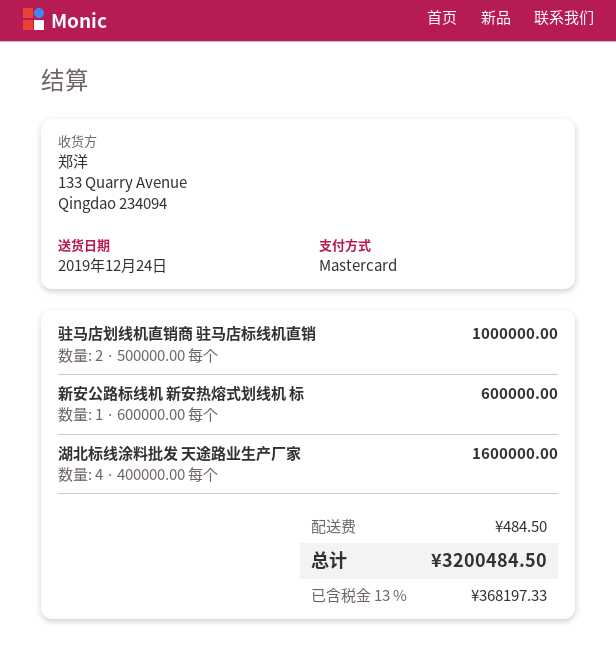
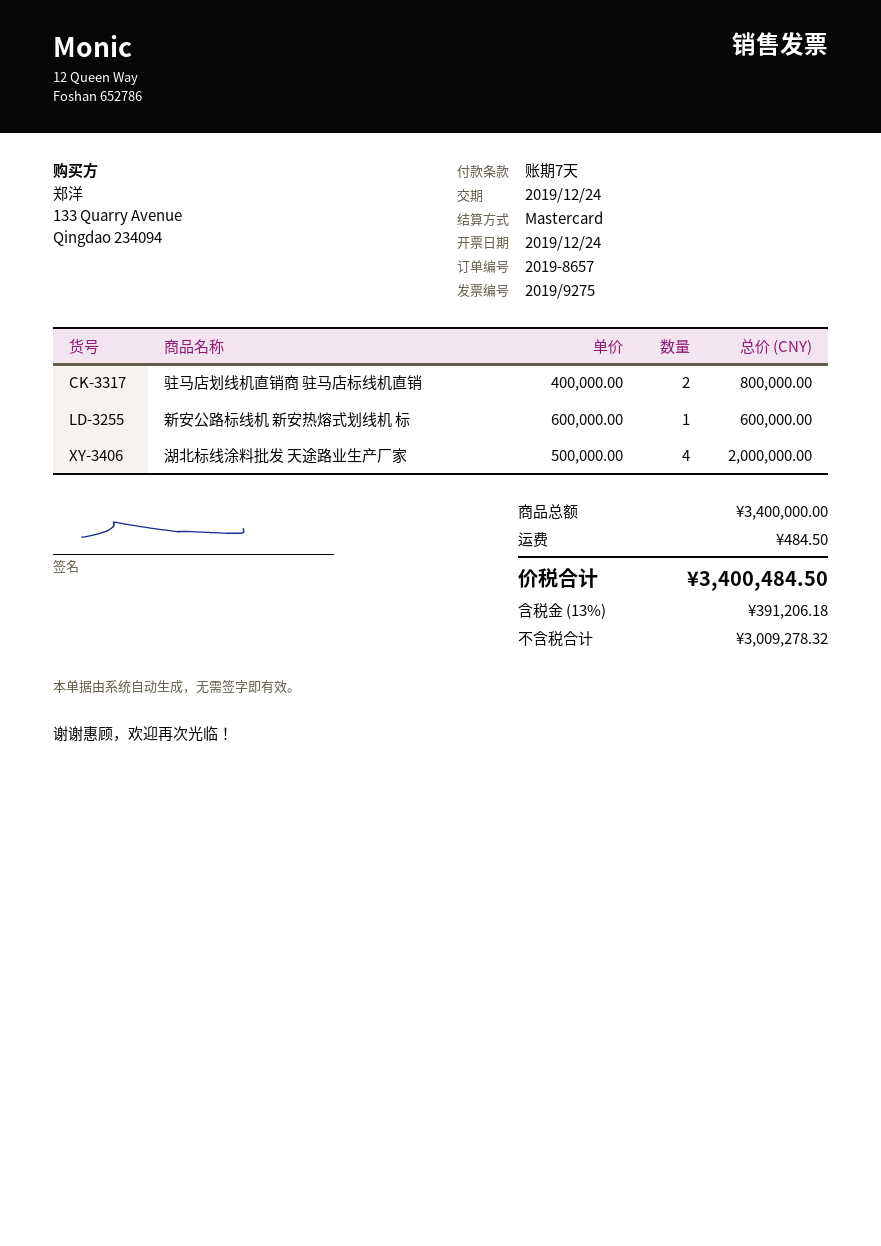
驻马店划线机直销商 驻马店标线机直销: 2 x 500000.00 = 1000000.00 -> 2 x 400000.00 = 800000.00
湖北标线涂料批发 天途路业生产厂家: 4 x 400000.00 = 1600000.00 -> 4 x 500000.00 = 2000000.00
tax: 13% = 368197.33 -> 13% = 391206.18
total: 3200484.50 -> 3400484.50

